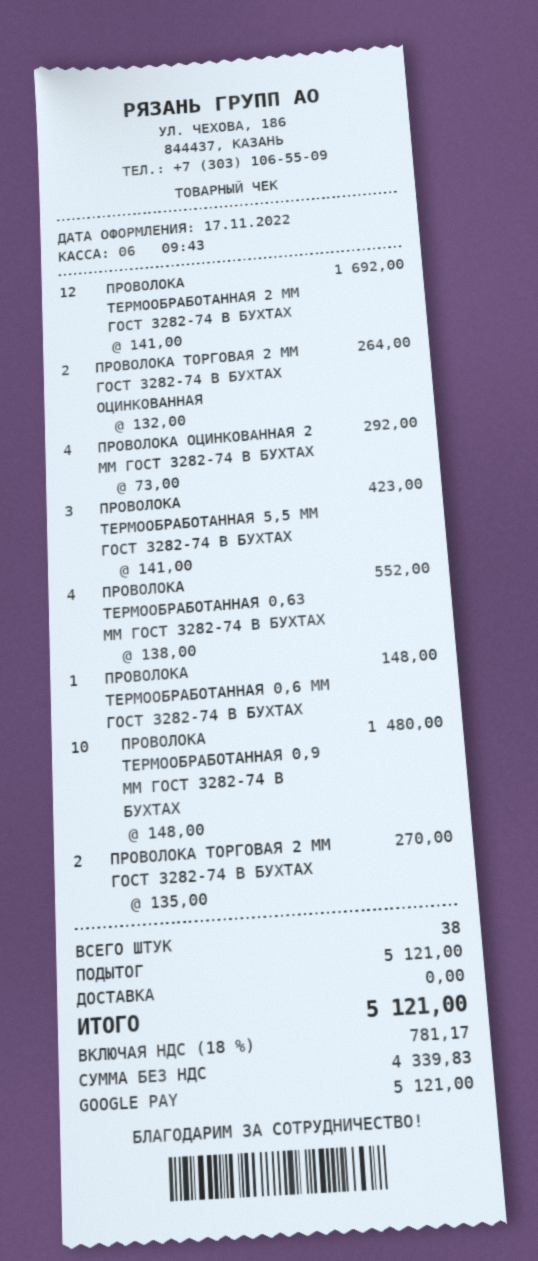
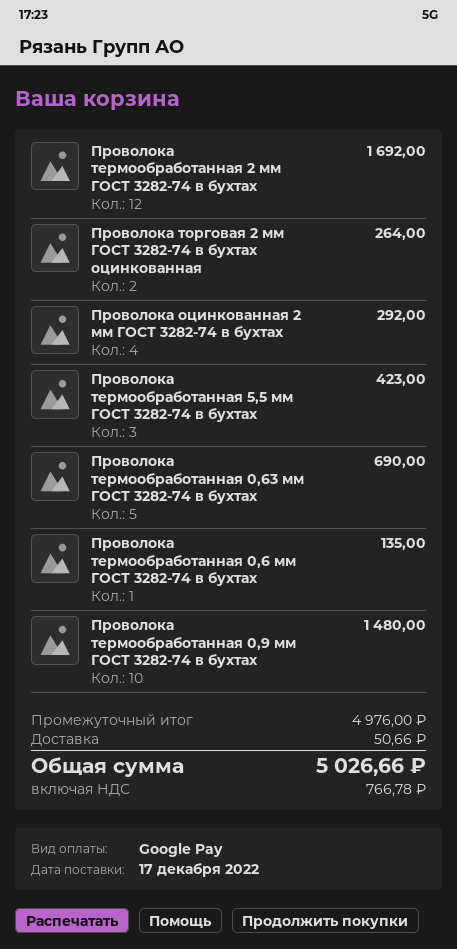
ПРОВОЛОКА ТЕРМООБРАБОТАННАЯ 0,63 ММ ГОСТ 3282-74 В БУХТАХ: 4 for 552.00 -> 5 for 690.00
ПРОВОЛОКА ТЕРМООБРАБОТАННАЯ 0,6 ММ ГОСТ 3282-74 В БУХТАХ: 1 for 148.00 -> 1 for 135.00
ПРОВОЛОКА ТОРГОВАЯ 2 ММ ГОСТ 3282-74 В БУХТАХ: 2 for 270.00 -> none
subtotal: 5121.00 -> 4976.00
shipping: 0.00 -> 50.66
tax: 781.17 -> 766.78
total: 5121.00 -> 5026.66

